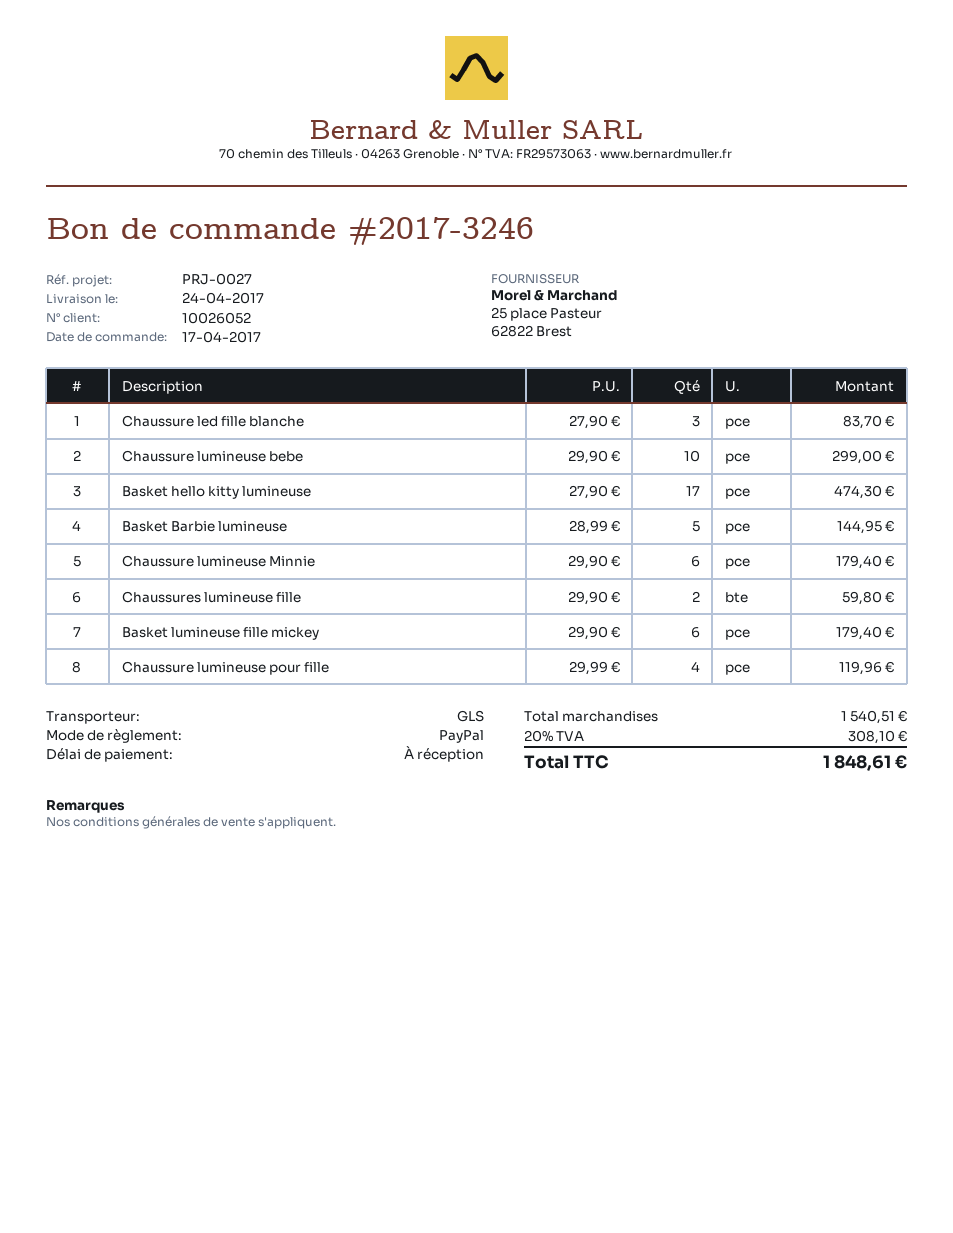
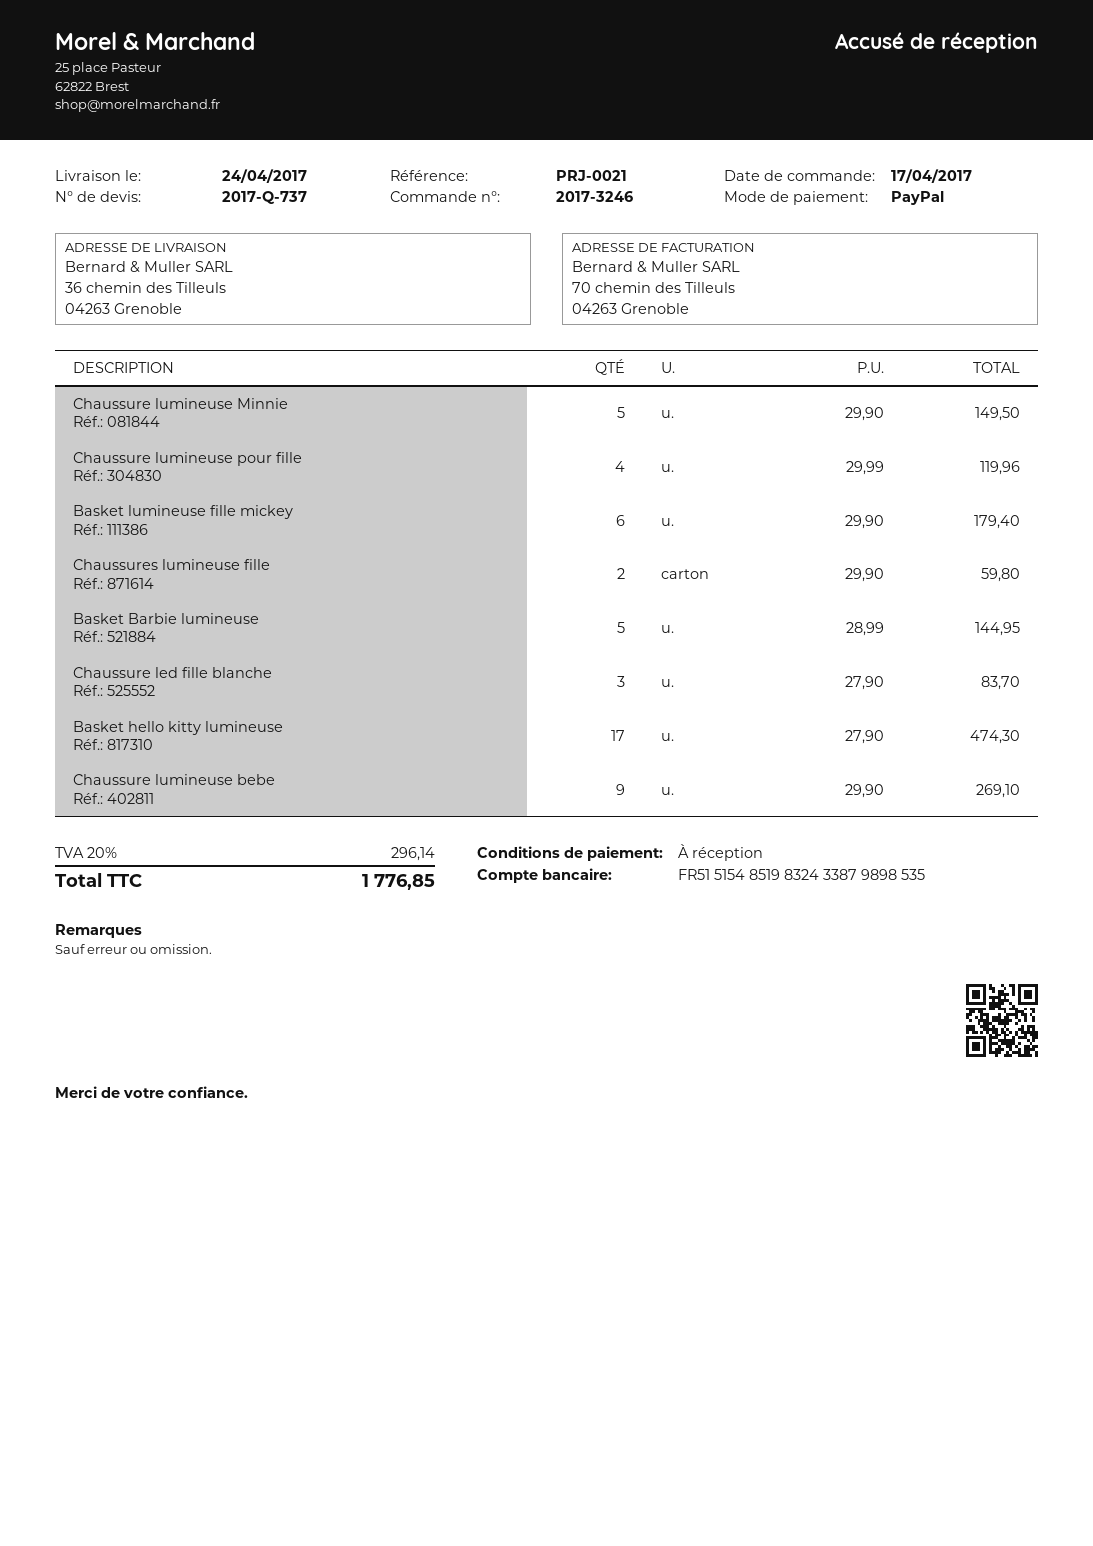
reference: PRJ-0027 -> PRJ-0021
Chaussure lumineuse bebe: 10 x 29.90 = 299.00 -> 9 x 29.90 = 269.10
Chaussure lumineuse Minnie: 6 x 29.90 = 179.40 -> 5 x 29.90 = 149.50
tax: 20% = 308.10 -> 20% = 296.14
total: 1848.61 -> 1776.85

